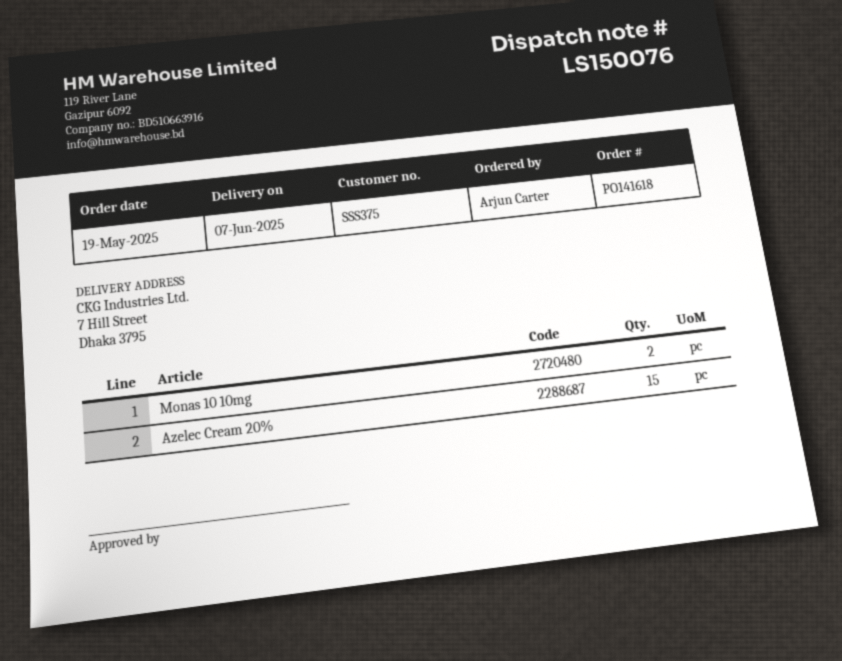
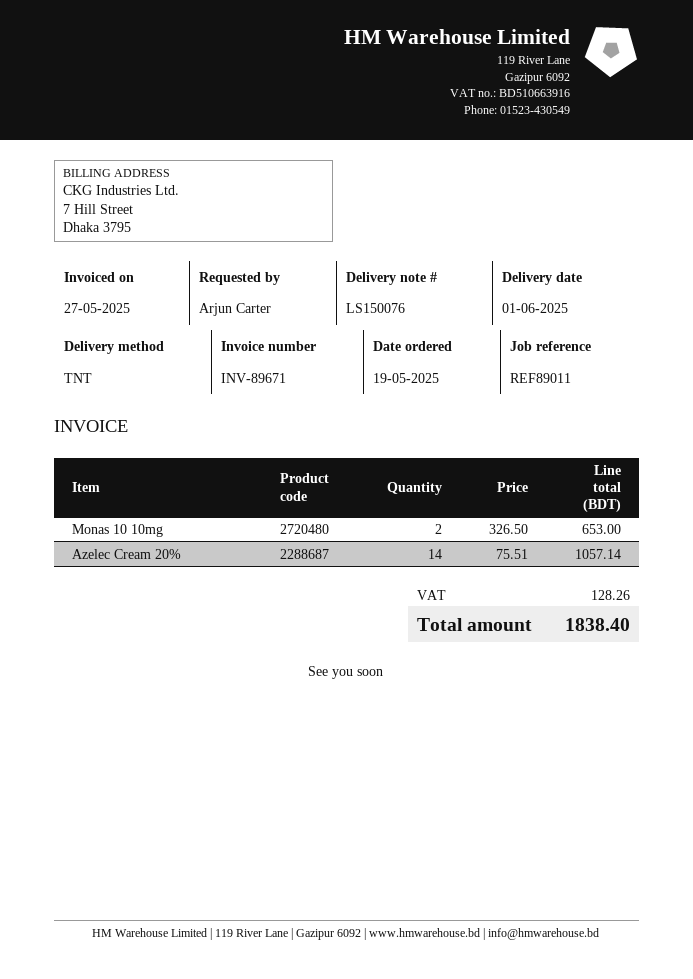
delivery date: 2025-06-07 -> 2025-06-01
Azelec Cream 20%: 15 -> 14

